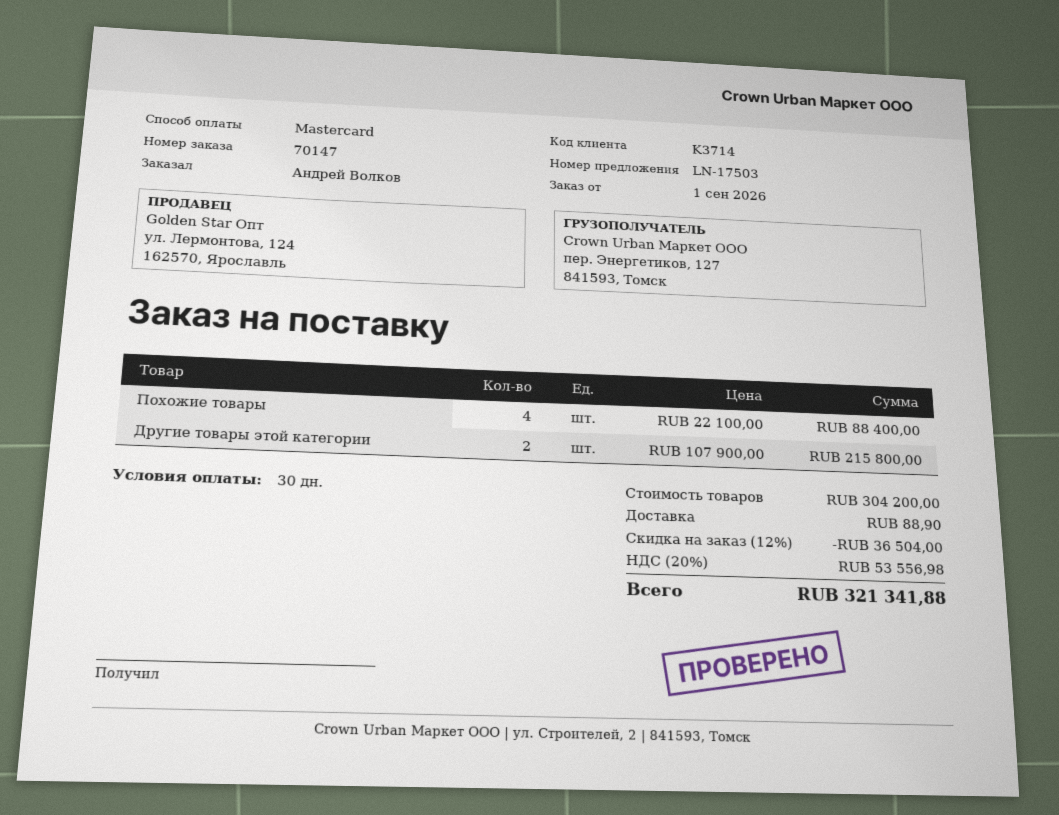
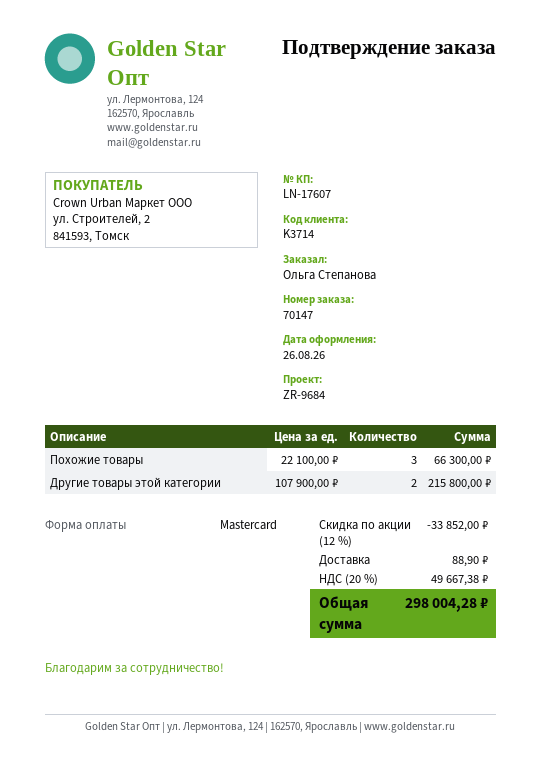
quote number: LN-17503 -> LN-17607
order date: 2026-09-01 -> 2026-08-26
ordered by: Андрей Волков -> Ольга Степанова
Похожие товары: 4 x 22100.00 = 88400.00 -> 3 x 22100.00 = 66300.00
discount: 12% = 36504.00 -> 12% = 33852.00
tax: 20% = 53556.98 -> 20% = 49667.38
total: 321341.88 -> 298004.28

